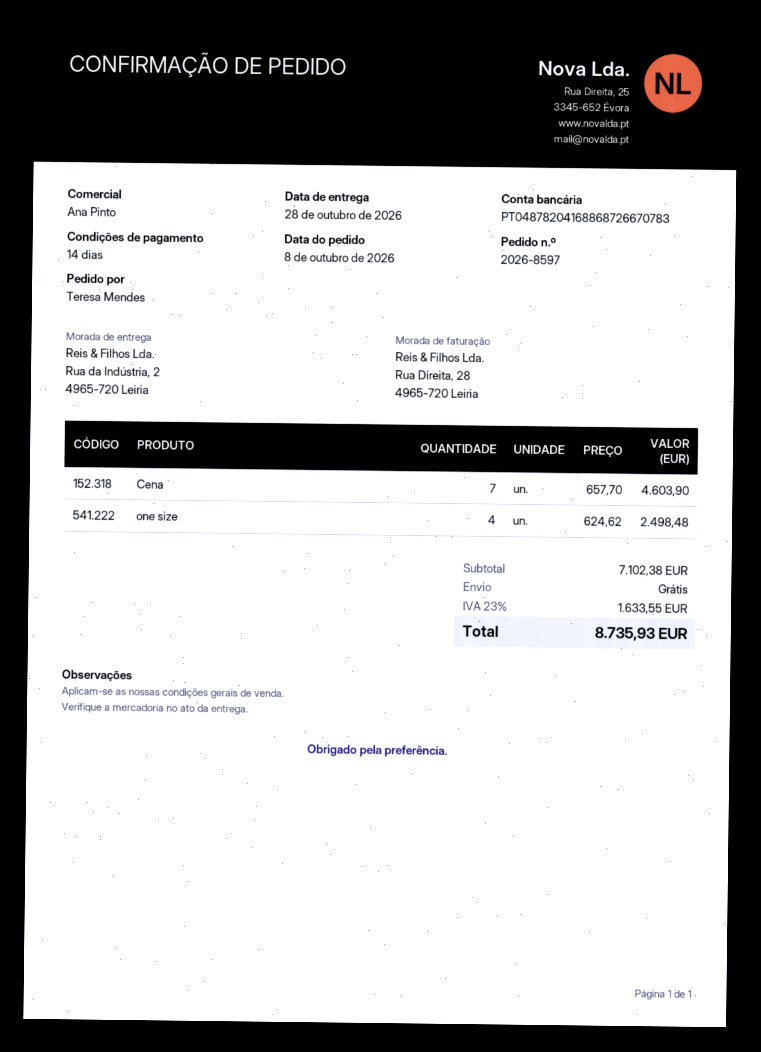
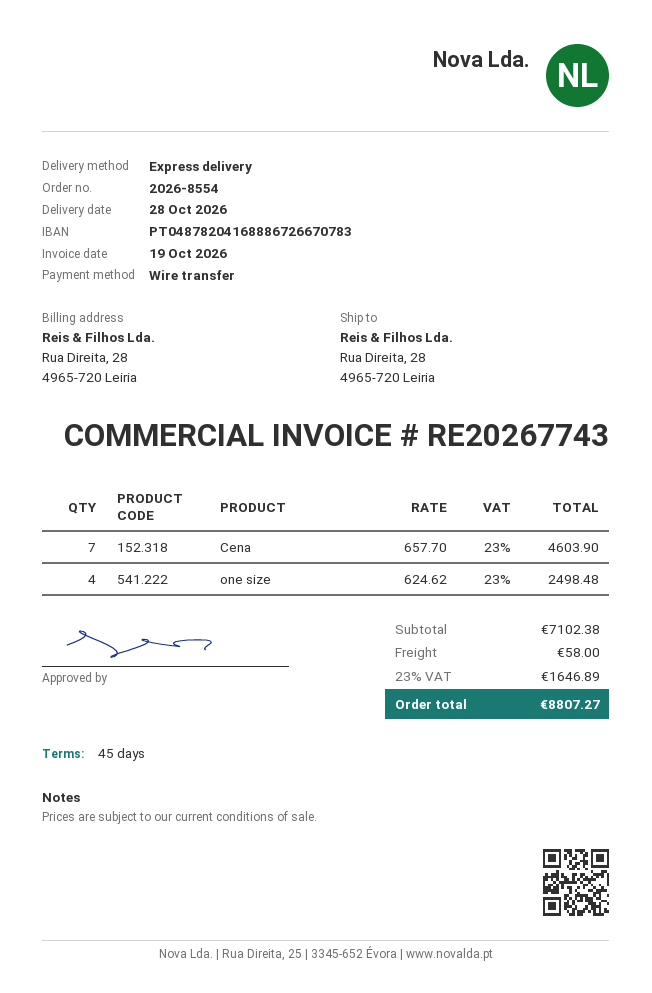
order number: 2026-8597 -> 2026-8554
payment terms: 14 days -> 45 days
bank account: PT04878204168868726670783 -> PT04878204168886726670783
ship to: Rua da Indústria, 2, 4965-720 Leiria -> Rua Direita, 28, 4965-720 Leiria
shipping: 0.00 -> 58.00
tax: 23% = 1633.55 -> 23% = 1646.89
total: 8735.93 -> 8807.27

